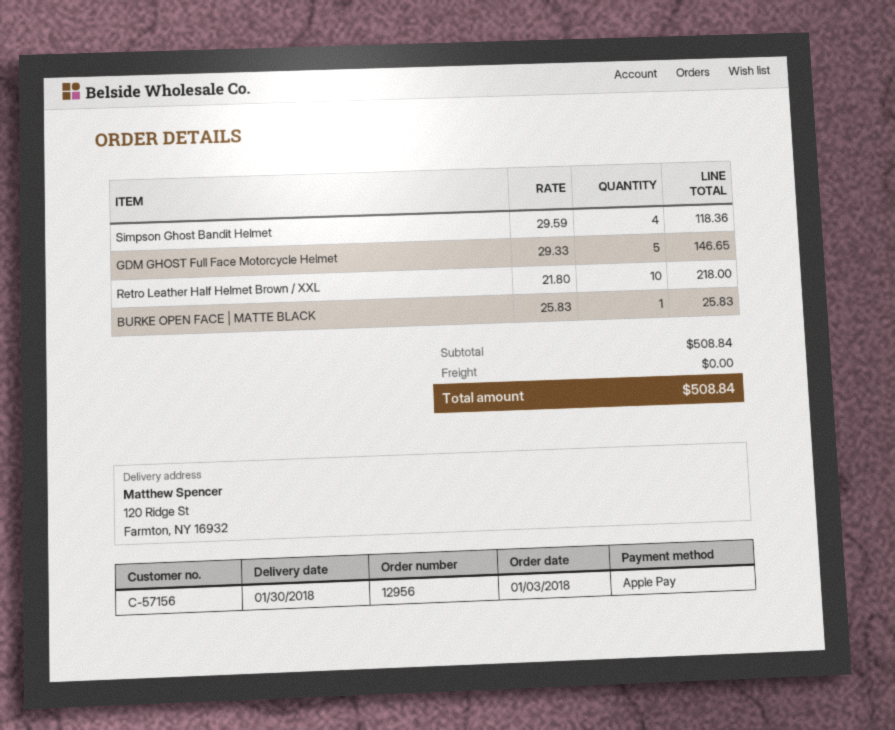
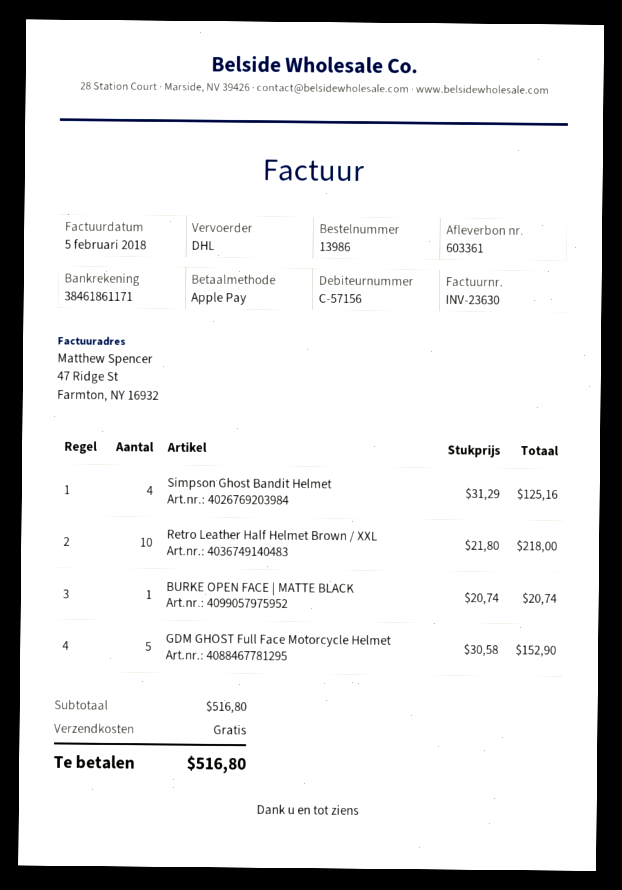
order number: 12956 -> 13986
Simpson Ghost Bandit Helmet: 4 x 29.59 = 118.36 -> 4 x 31.29 = 125.16
GDM GHOST Full Face Motorcycle Helmet: 5 x 29.33 = 146.65 -> 5 x 30.58 = 152.90
BURKE OPEN FACE | MATTE BLACK: 1 x 25.83 = 25.83 -> 1 x 20.74 = 20.74
subtotal: 508.84 -> 516.80
total: 508.84 -> 516.80

